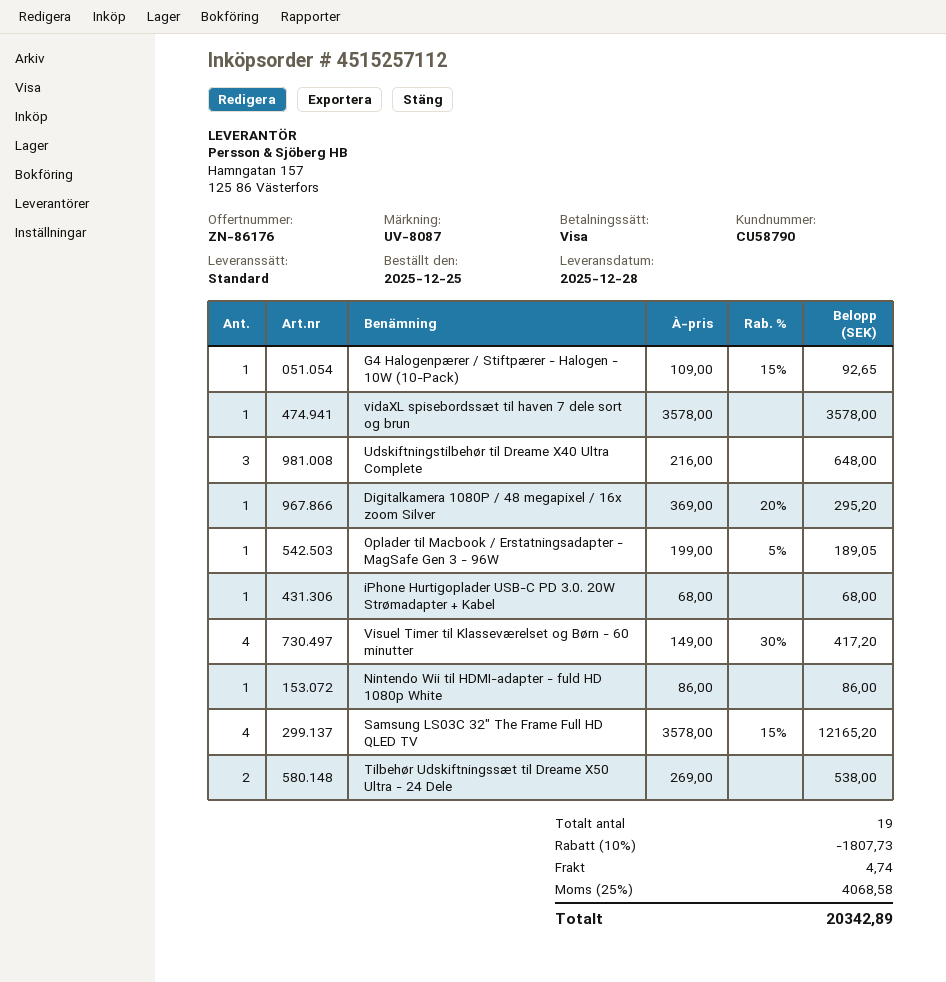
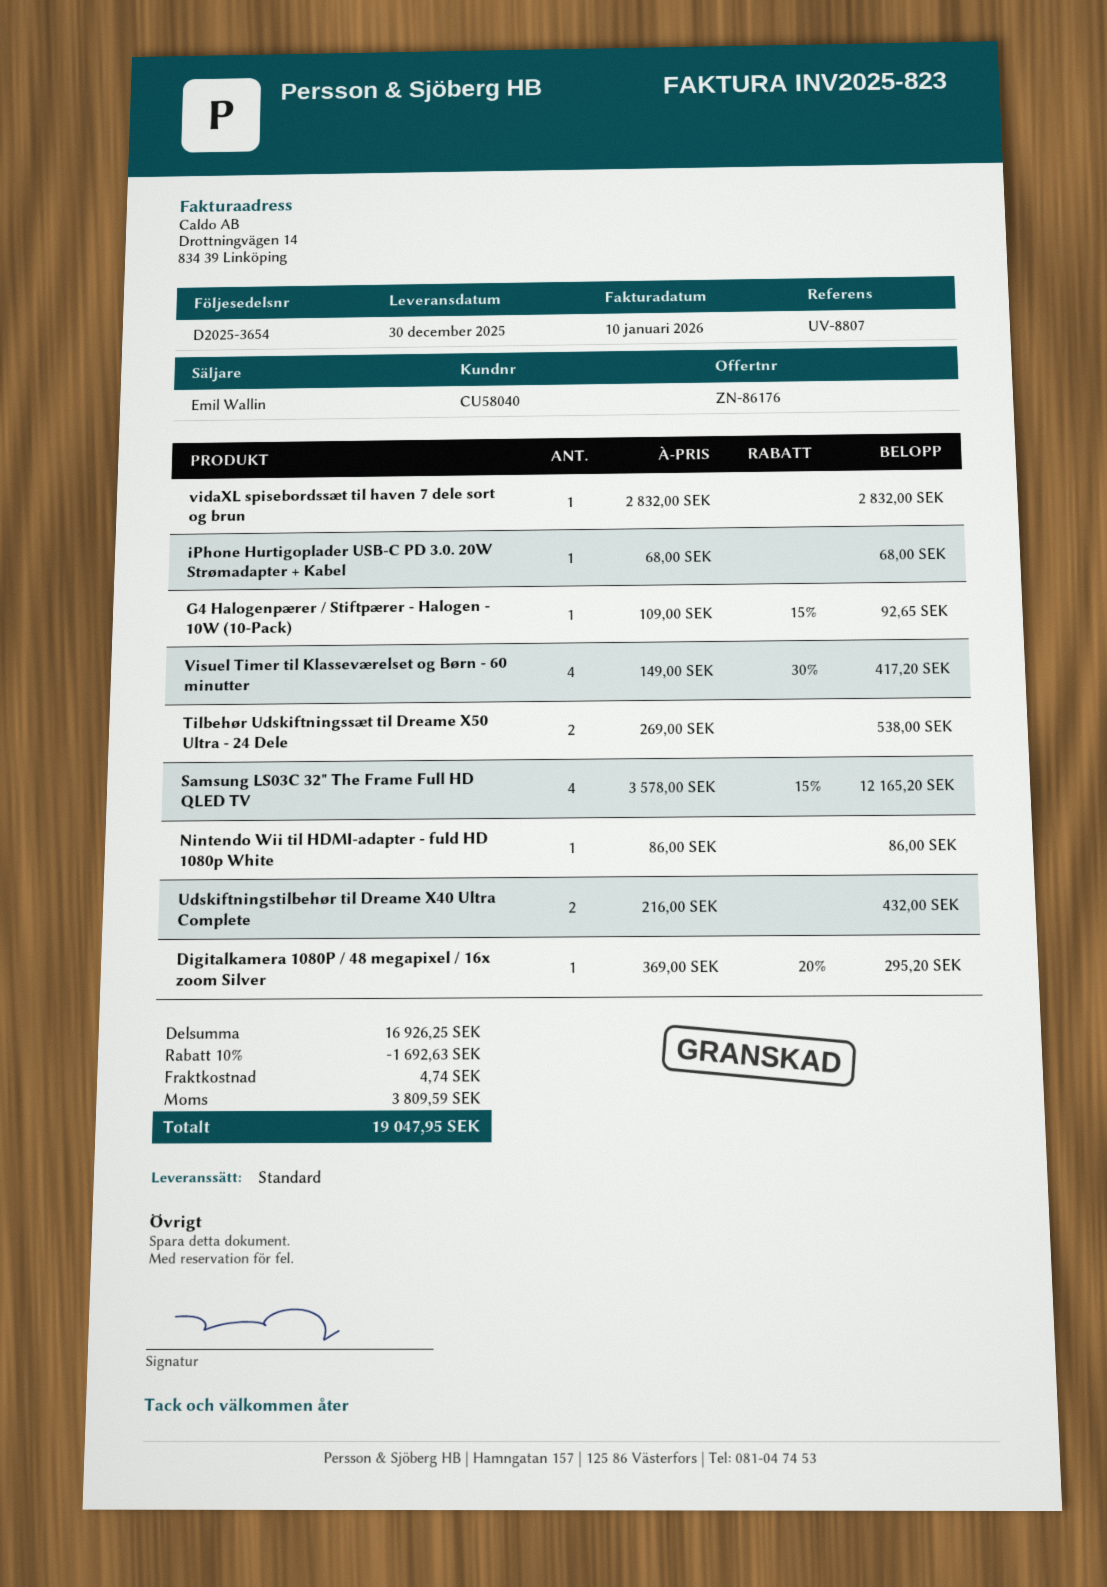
delivery date: 2025-12-28 -> 2025-12-30
customer number: CU58790 -> CU58040
reference: UV-8087 -> UV-8807
vidaXL spisebordssæt til haven 7 dele sort og brun: 1 x 3578.00 = 3578.00 -> 1 x 2832.00 = 2832.00
Udskiftningstilbehør til Dreame X40 Ultra Complete: 3 x 216.00 = 648.00 -> 2 x 216.00 = 432.00
Oplader til Macbook / Erstatningsadapter - MagSafe Gen 3 - 96W: 1 x 199.00 - 5% = 189.05 -> none
discount: 10% = 1807.73 -> 10% = 1692.63
tax: 4068.58 -> 3809.59
total: 20342.89 -> 19047.95

